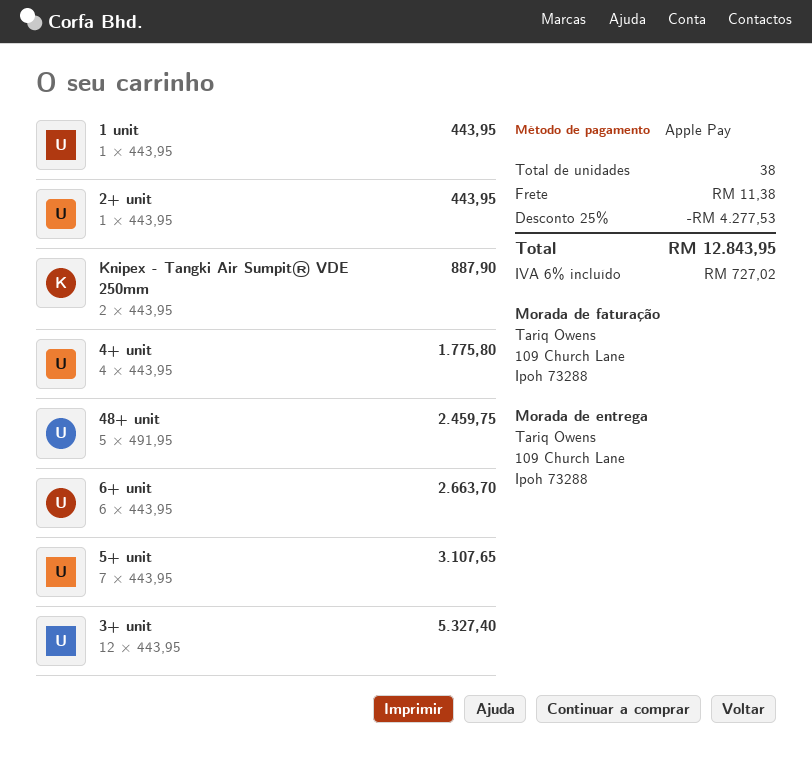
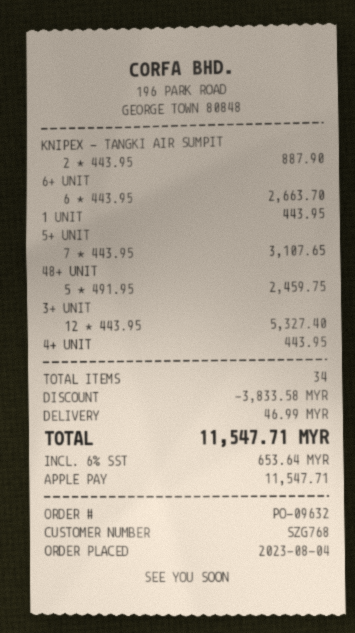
2+ unit: 1 x 443.95 = 443.95 -> none
4+ unit: 4 x 443.95 = 1775.80 -> 1 x 443.95 = 443.95
total quantity: 38 -> 34
discount: 4277.53 -> 3833.58
shipping: 11.38 -> 46.99
tax: 6% = 727.02 -> 6% = 653.64
total: 12843.95 -> 11547.71

